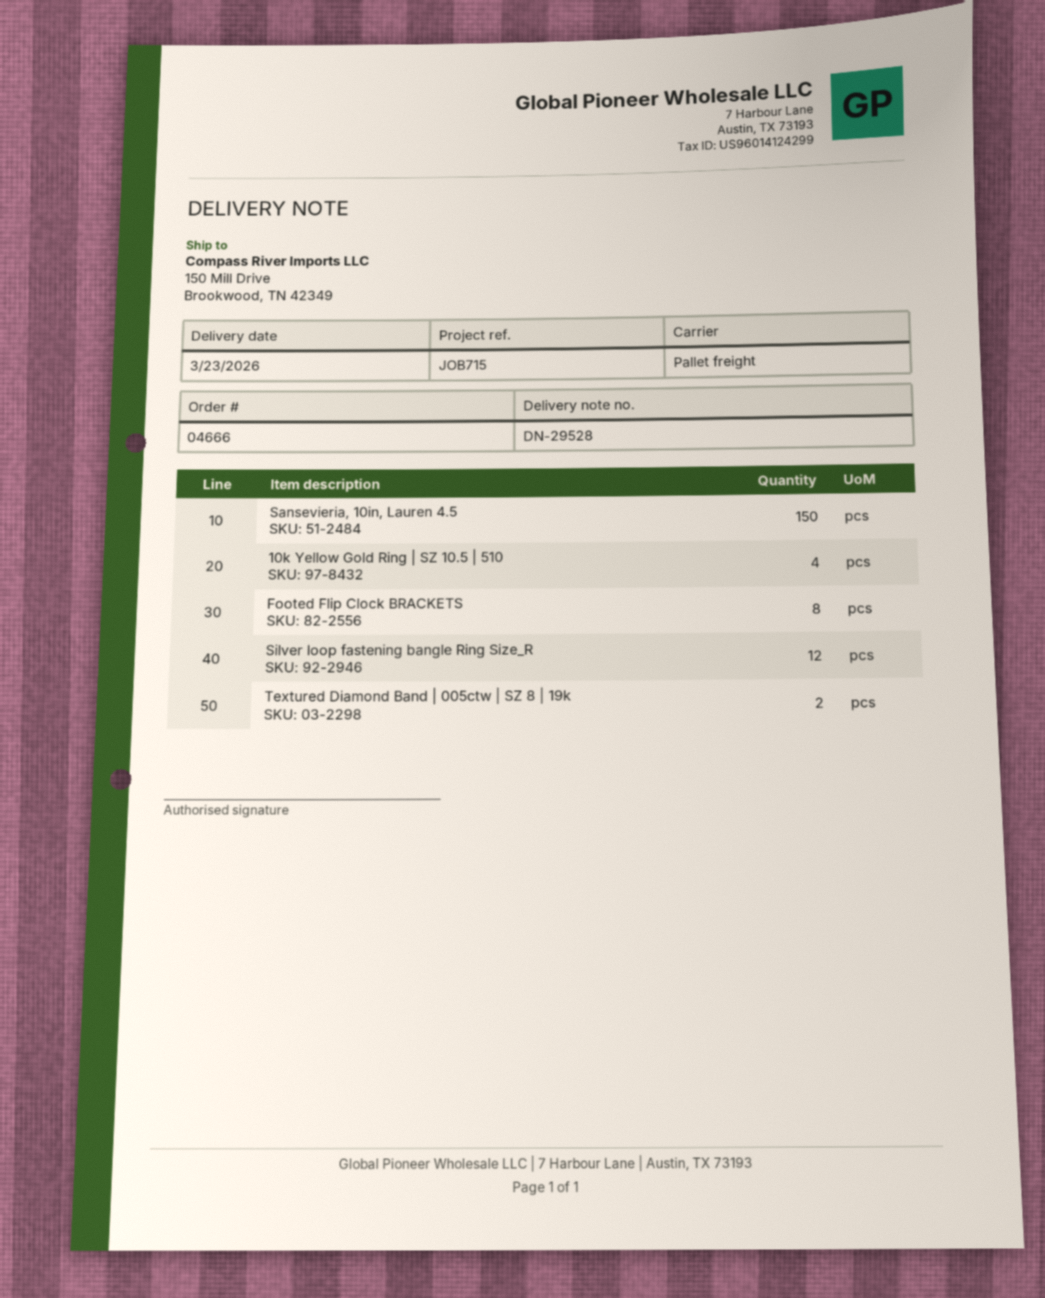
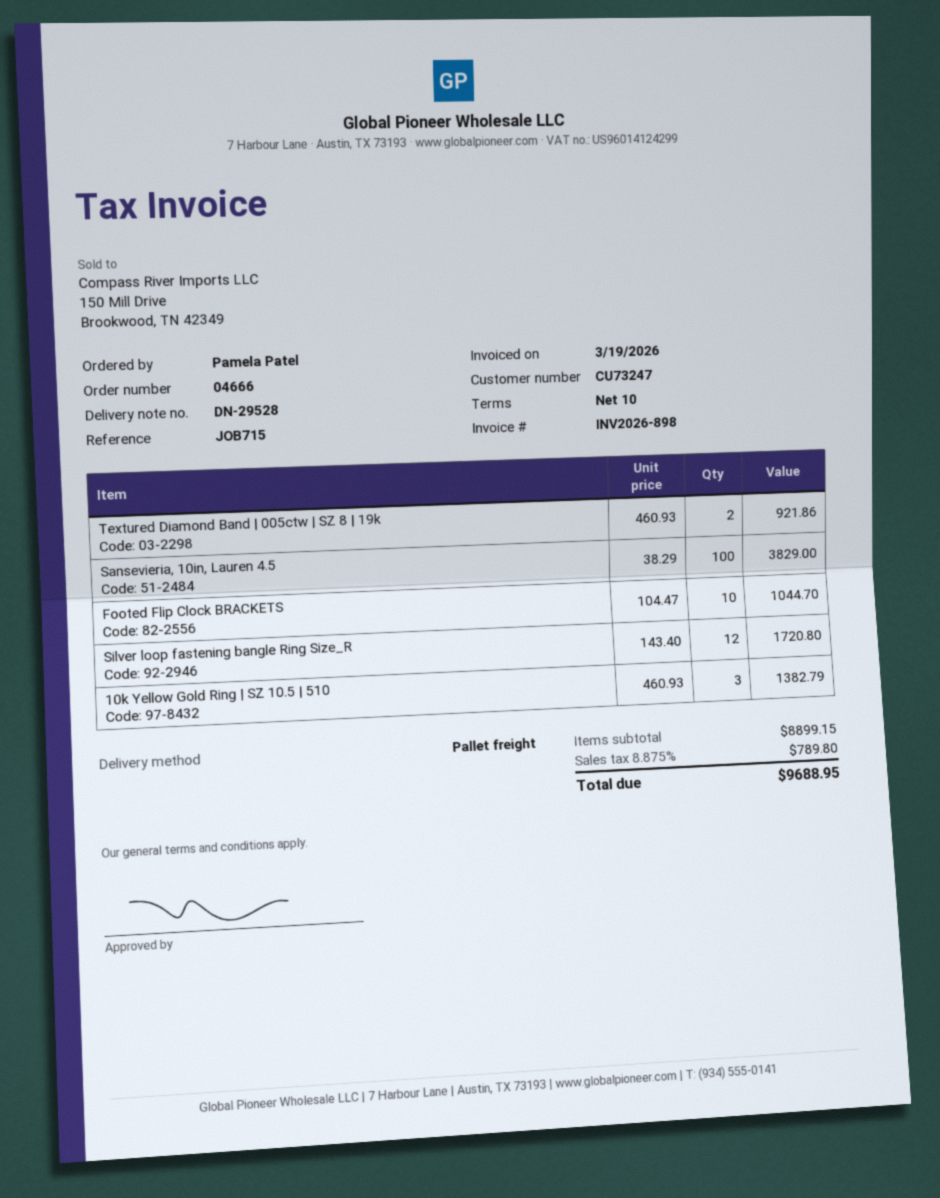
Sansevieria, 10in, Lauren 4.5: 150 -> 100
10k Yellow Gold Ring | SZ 10.5 | 510: 4 -> 3
Footed Flip Clock BRACKETS: 8 -> 10

